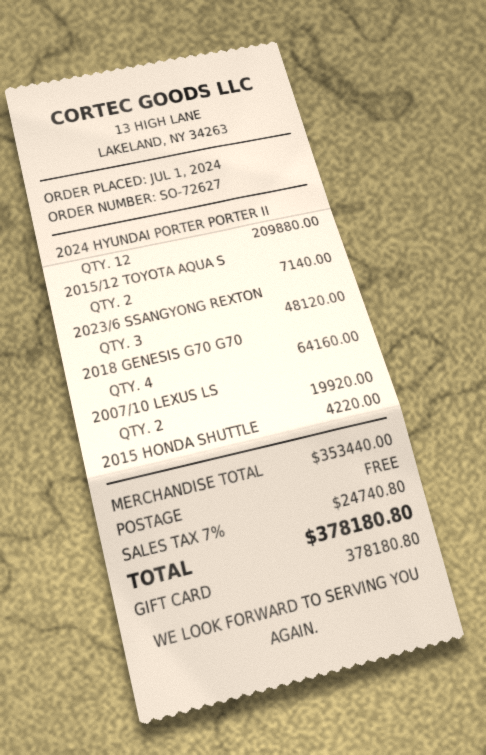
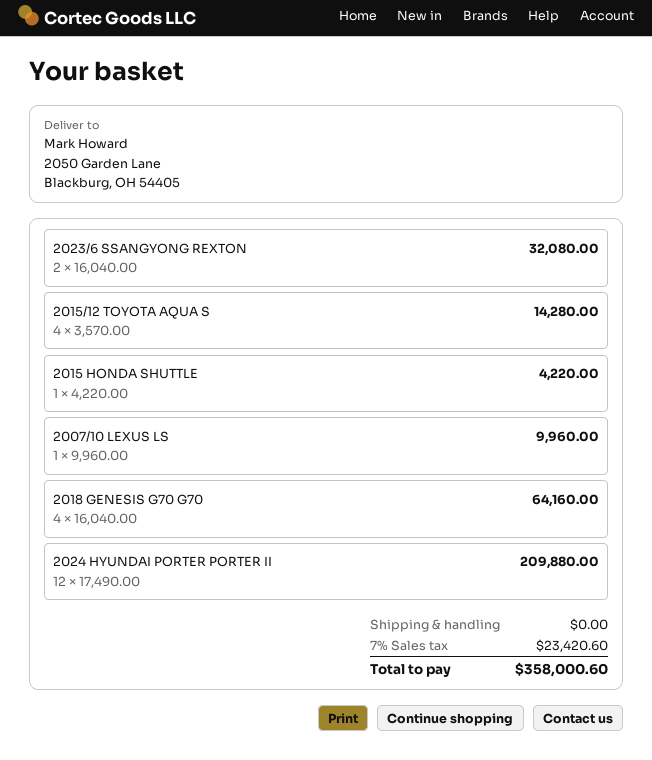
2015/12 TOYOTA AQUA S: 2 for 7140.00 -> 4 for 14280.00
2023/6 SSANGYONG REXTON: 3 for 48120.00 -> 2 for 32080.00
2007/10 LEXUS LS: 2 for 19920.00 -> 1 for 9960.00
tax: 7% = 24740.80 -> 7% = 23420.60
total: 378180.80 -> 358000.60

